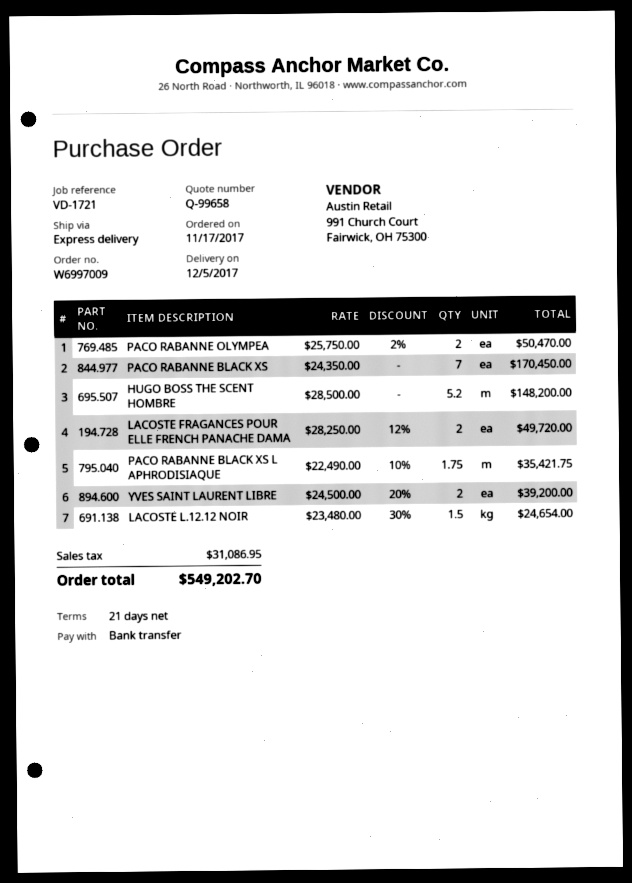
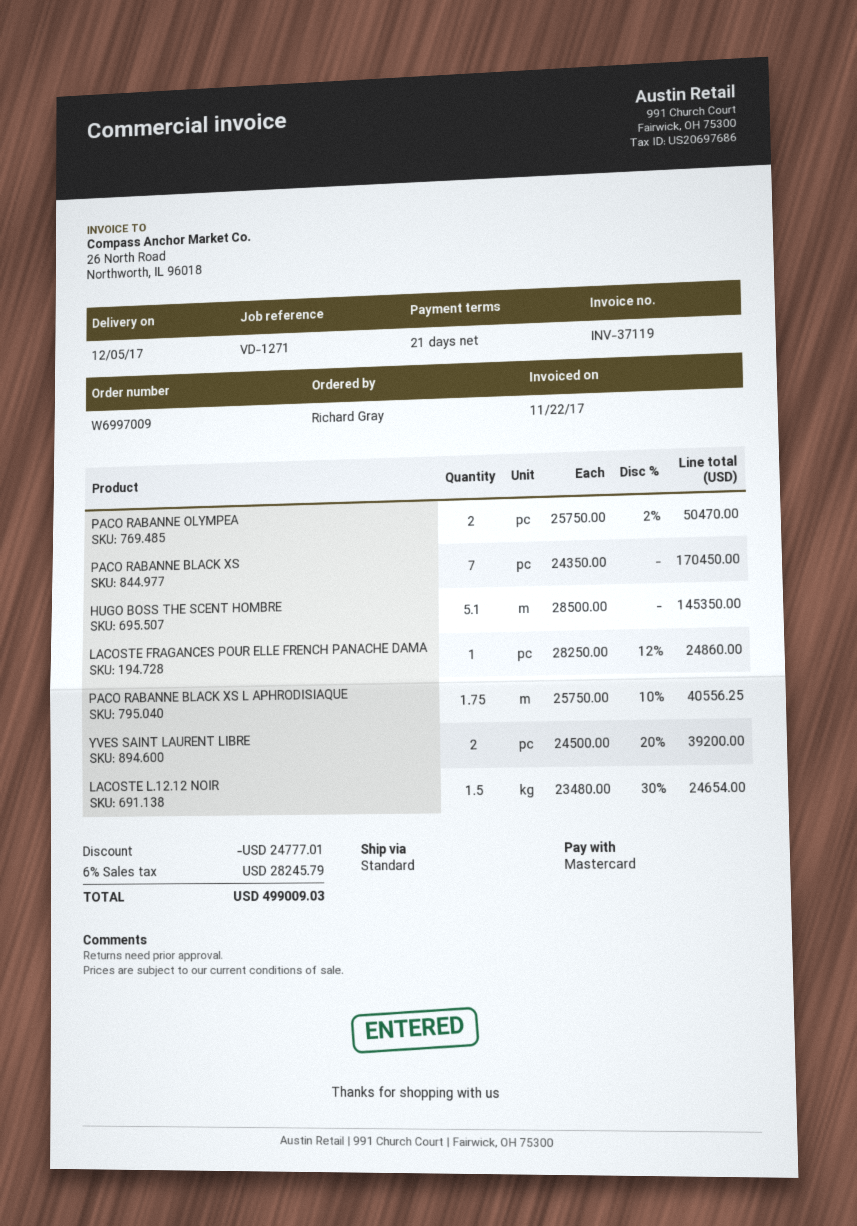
reference: VD-1721 -> VD-1271
payment method: bank transfer -> Mastercard
shipping method: express -> standard
HUGO BOSS THE SCENT HOMBRE: 5.2 x 28500.00 = 148200.00 -> 5.1 x 28500.00 = 145350.00
LACOSTE FRAGANCES POUR ELLE FRENCH PANACHE DAMA: 2 x 28250.00 - 12% = 49720.00 -> 1 x 28250.00 - 12% = 24860.00
PACO RABANNE BLACK XS L APHRODISIAQUE: 1.75 x 22490.00 - 10% = 35421.75 -> 1.75 x 25750.00 - 10% = 40556.25
discount: none -> 24777.01
tax: 31086.95 -> 28245.79
total: 549202.70 -> 499009.03

